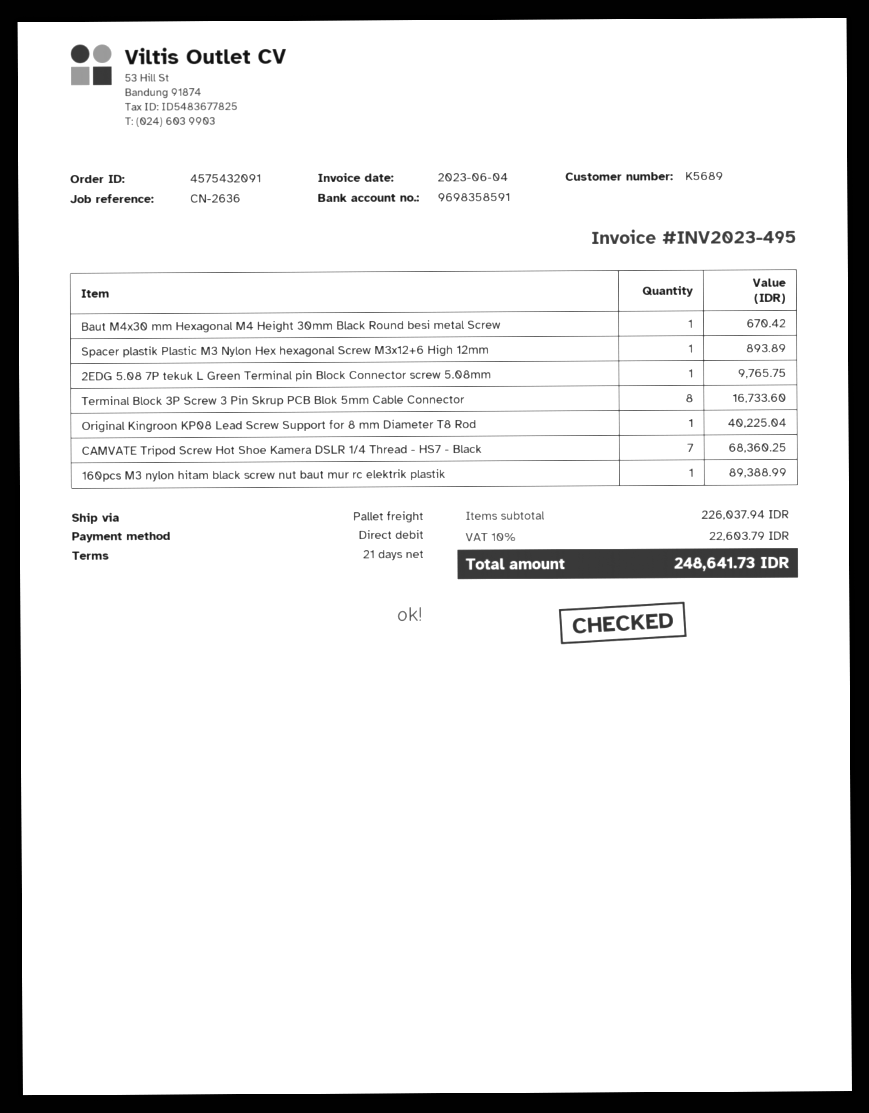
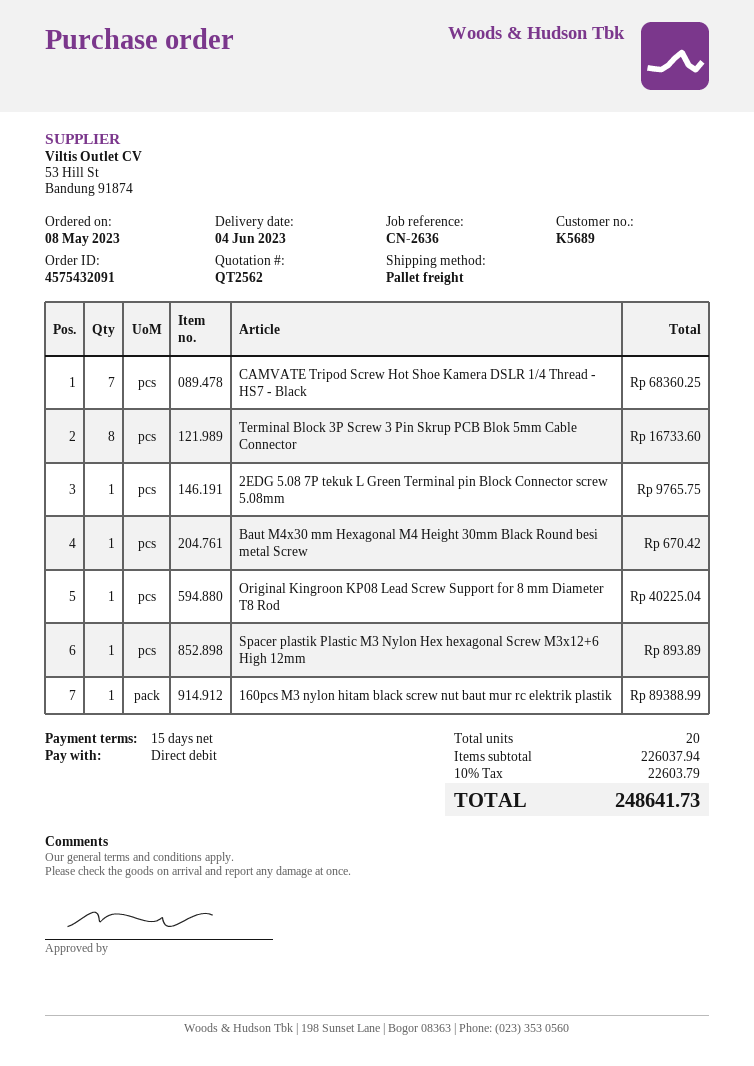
payment terms: 21 days -> 15 days

